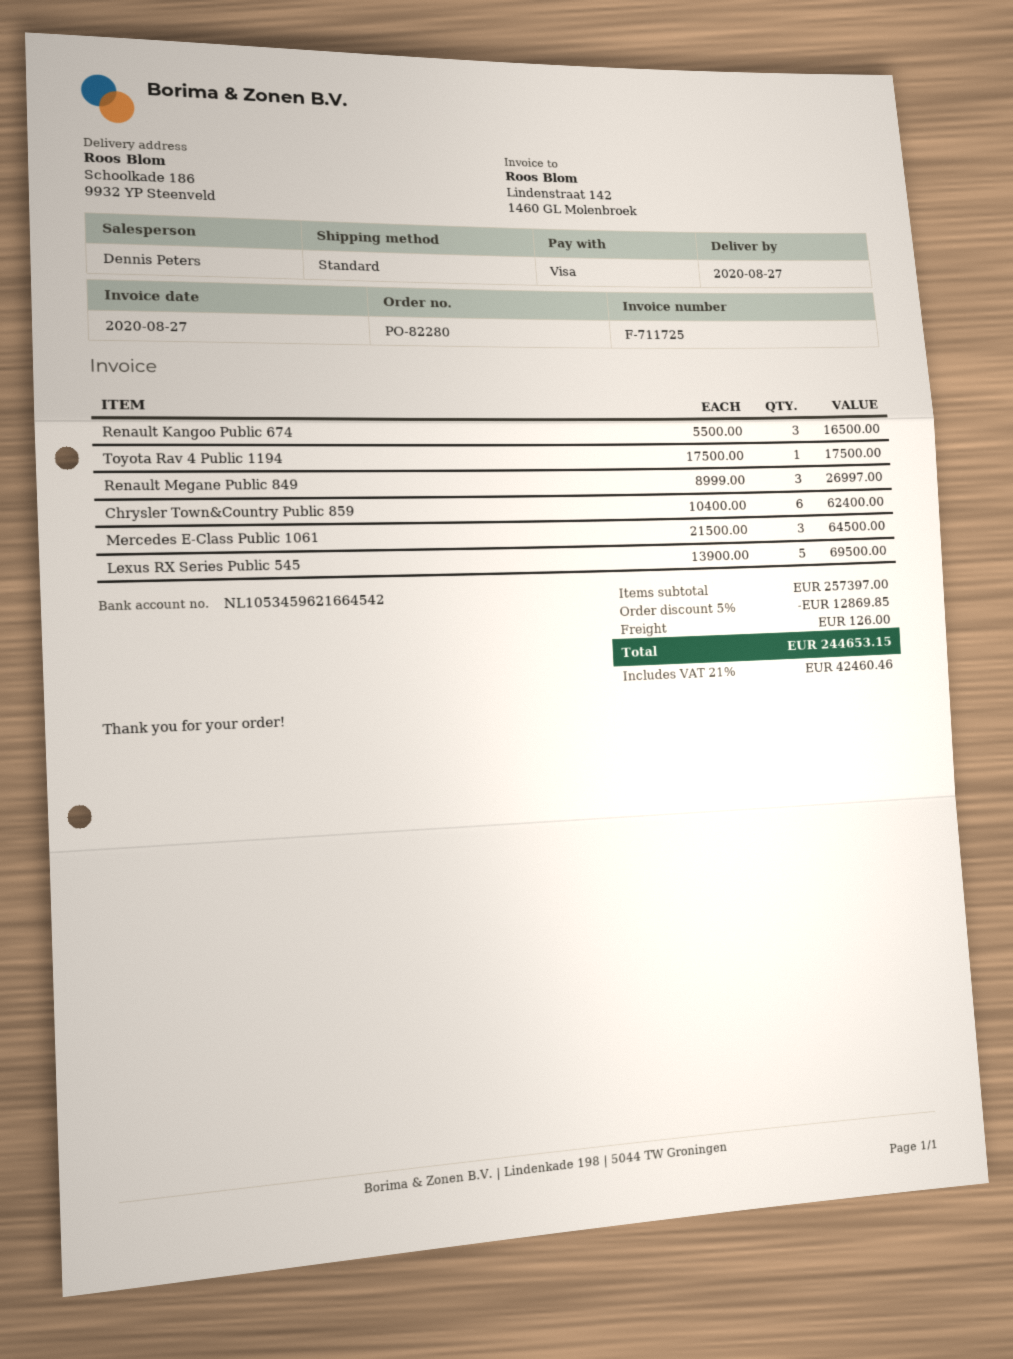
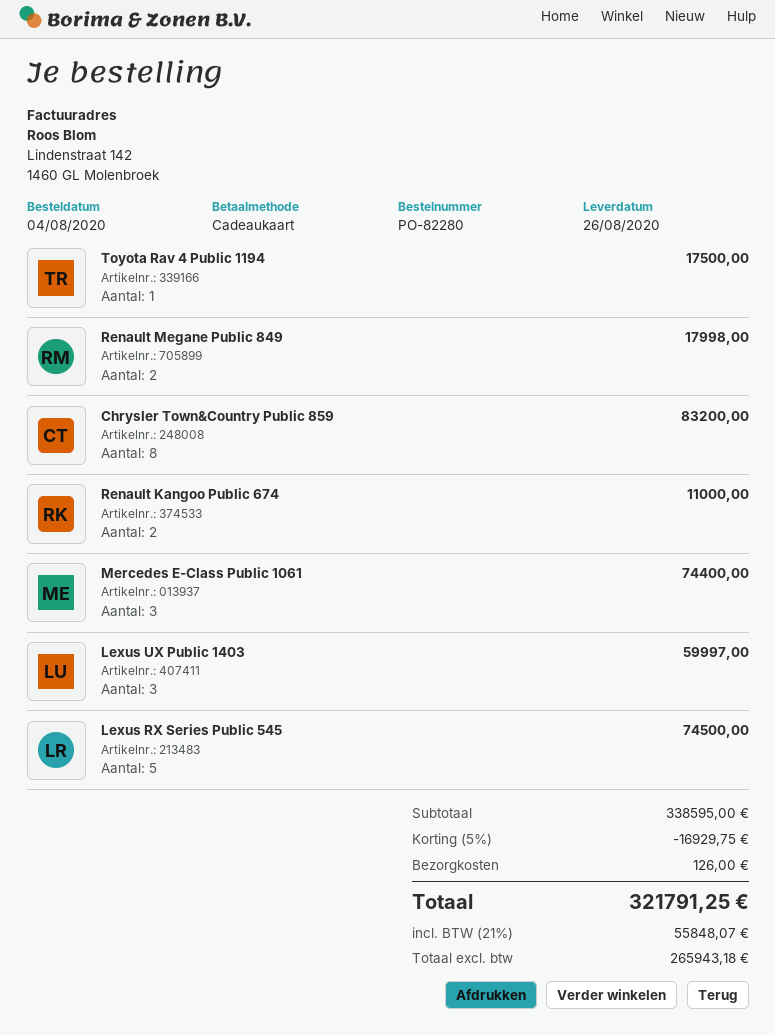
delivery date: 2020-08-27 -> 2020-08-26
payment method: Visa -> gift card
Renault Kangoo Public 674: 3 for 16500.00 -> 2 for 11000.00
Renault Megane Public 849: 3 for 26997.00 -> 2 for 17998.00
Chrysler Town&Country Public 859: 6 for 62400.00 -> 8 for 83200.00
Mercedes E-Class Public 1061: 3 for 64500.00 -> 3 for 74400.00
Lexus RX Series Public 545: 5 for 69500.00 -> 5 for 74500.00
Lexus UX Public 1403: none -> 3 for 59997.00
subtotal: 257397.00 -> 338595.00
discount: 5% = 12869.85 -> 5% = 16929.75
tax: 21% = 42460.46 -> 21% = 55848.07
total: 244653.15 -> 321791.25

